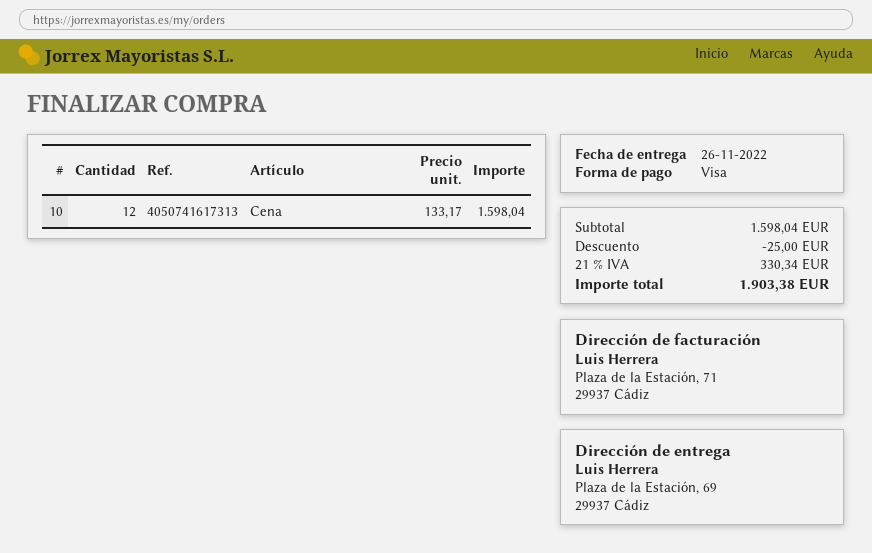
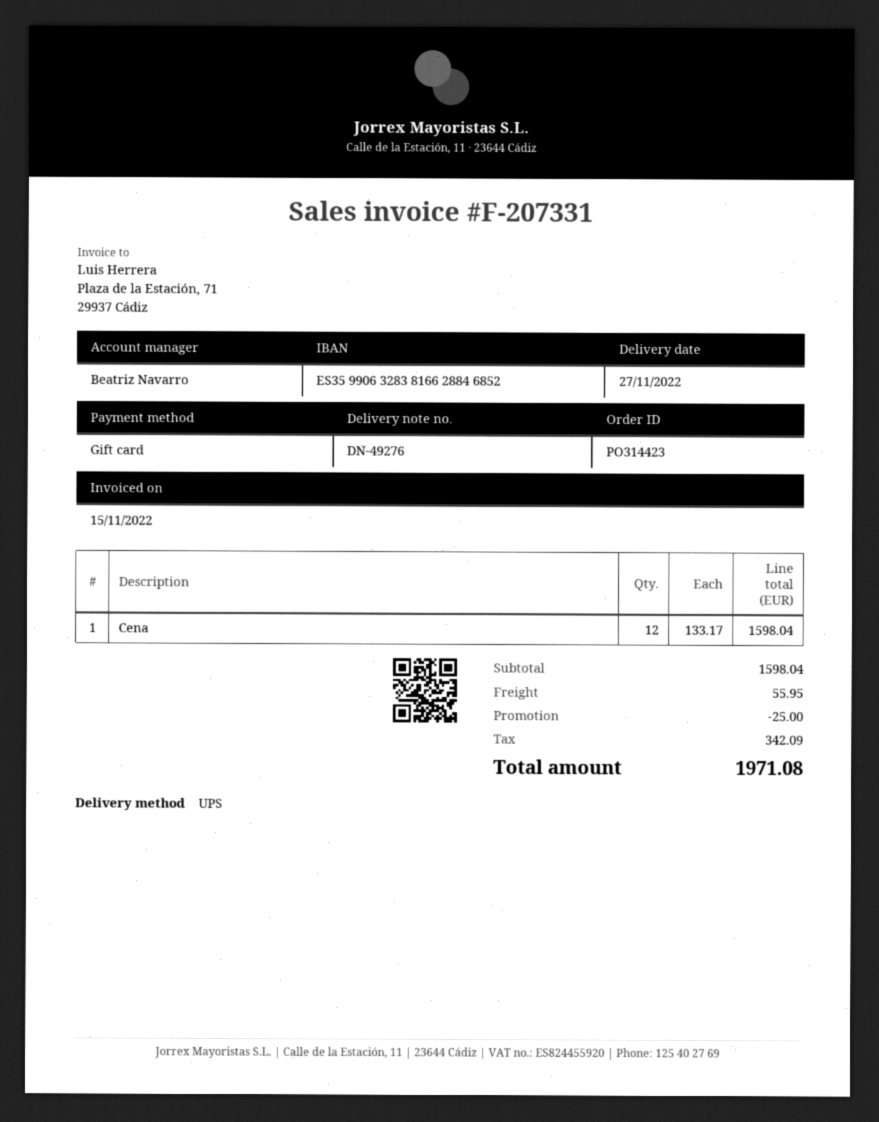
delivery date: 2022-11-26 -> 2022-11-27
payment method: Visa -> gift card
shipping: none -> 55.95
tax: 330.34 -> 342.09
total: 1903.38 -> 1971.08

